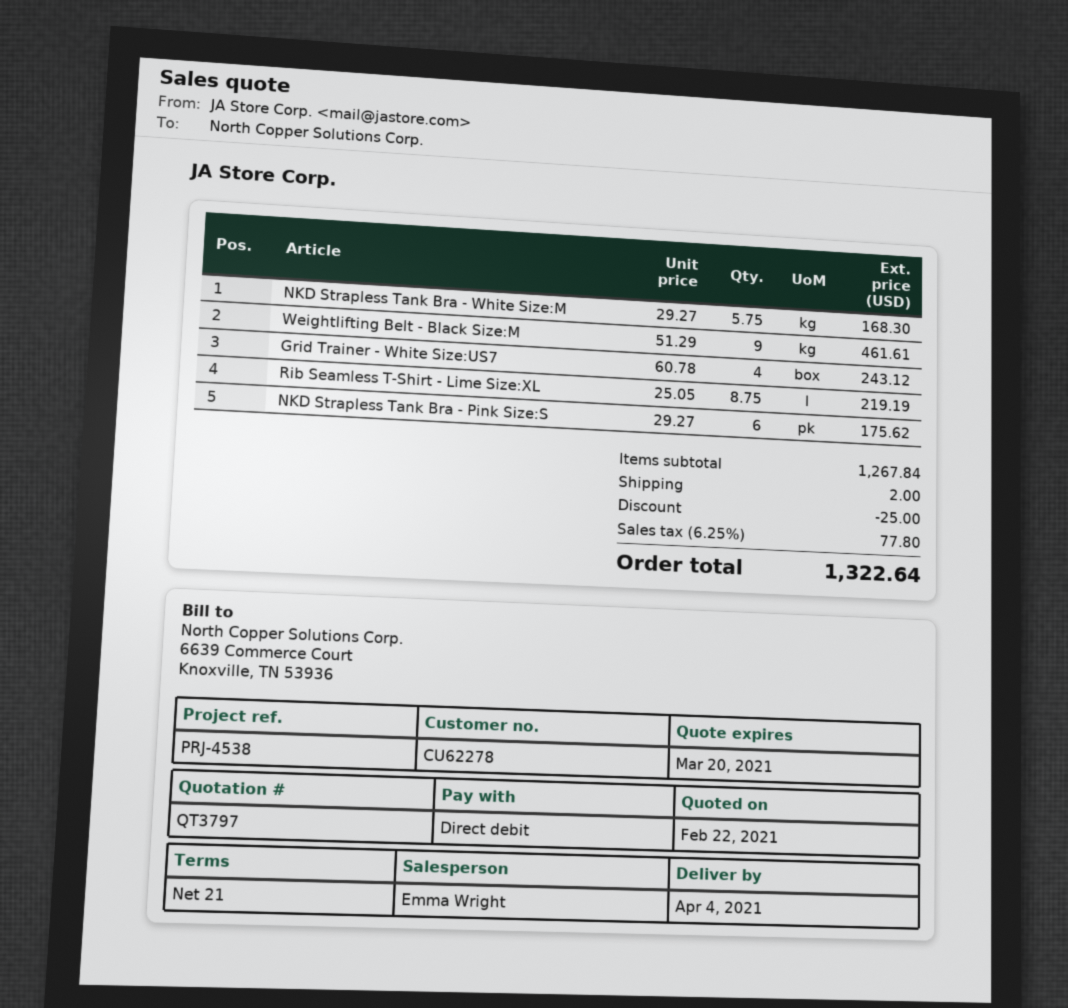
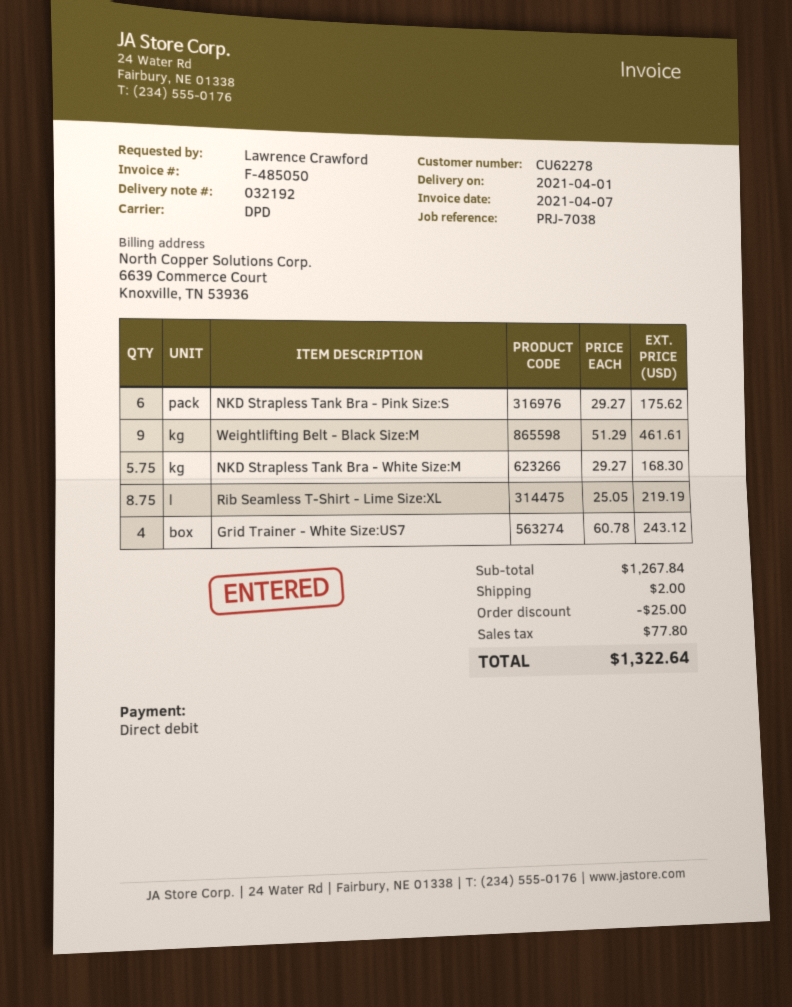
delivery date: 2021-04-04 -> 2021-04-01
reference: PRJ-4538 -> PRJ-7038

